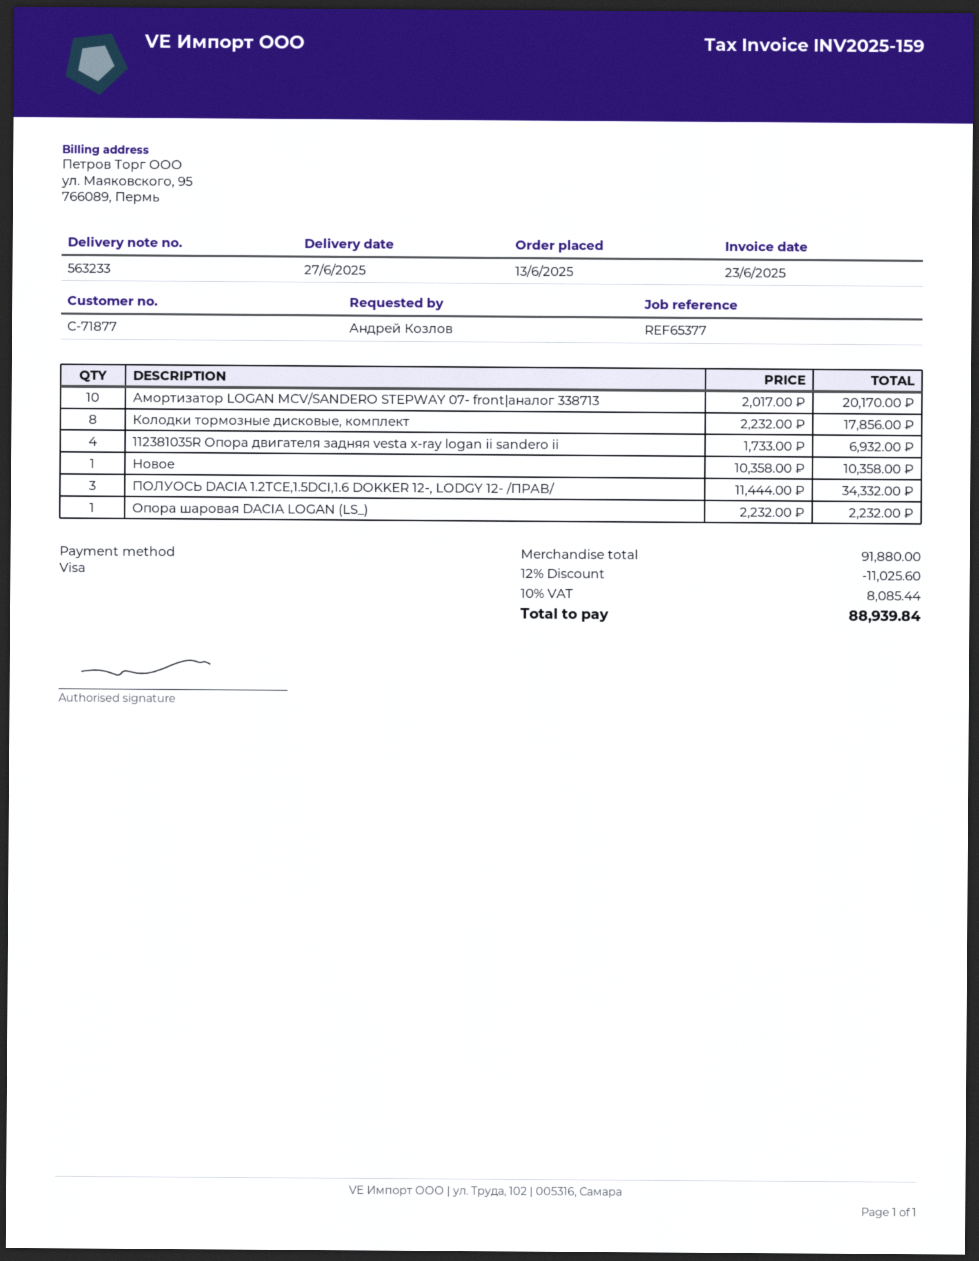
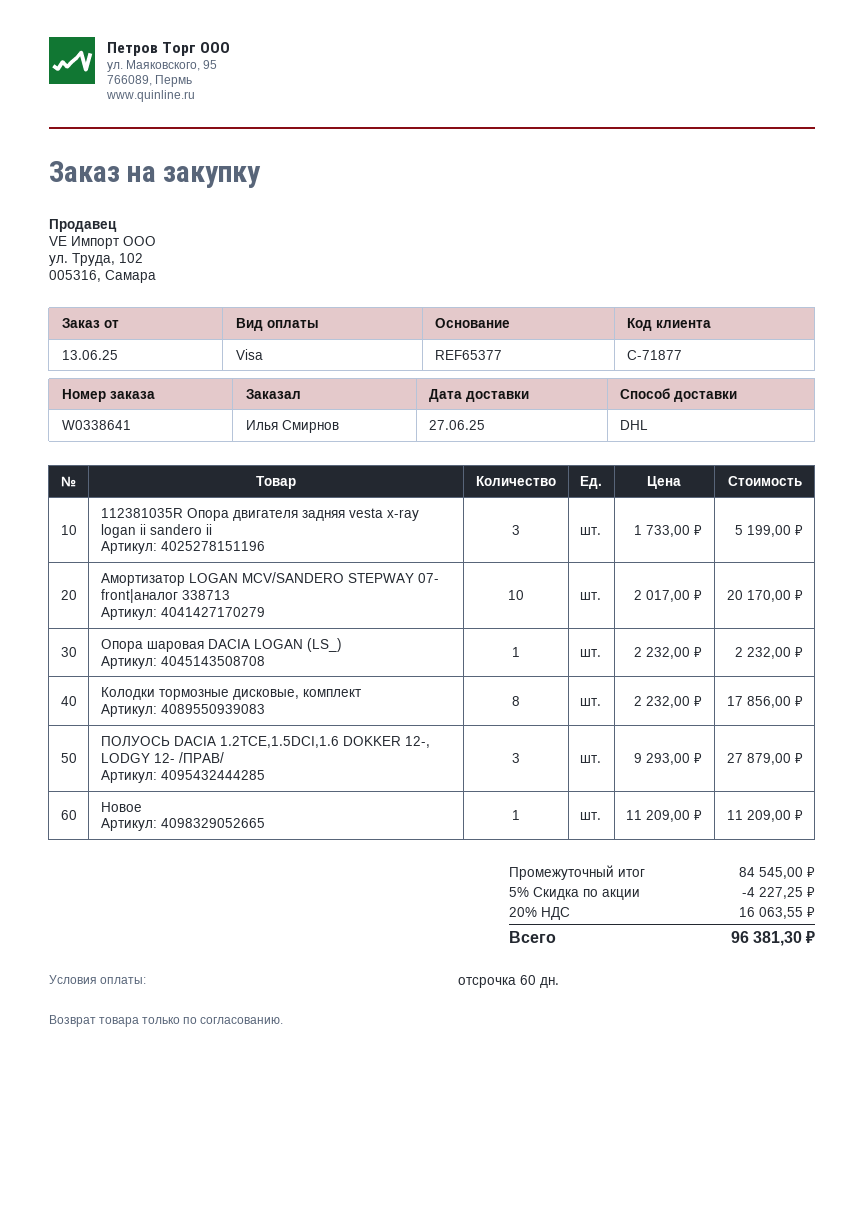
ordered by: Андрей Козлов -> Илья Смирнов
112381035R Опора двигателя задняя vesta x-ray logan ii sandero ii: 4 x 1733.00 = 6932.00 -> 3 x 1733.00 = 5199.00
Новое: 1 x 10358.00 = 10358.00 -> 1 x 11209.00 = 11209.00
ПОЛУОСЬ DACIA 1.2TCE,1.5DCI,1.6 DOKKER 12-, LODGY 12- /ПРАВ/: 3 x 11444.00 = 34332.00 -> 3 x 9293.00 = 27879.00
subtotal: 91880.00 -> 84545.00
discount: 12% = 11025.60 -> 5% = 4227.25
tax: 10% = 8085.44 -> 20% = 16063.55
total: 88939.84 -> 96381.30

